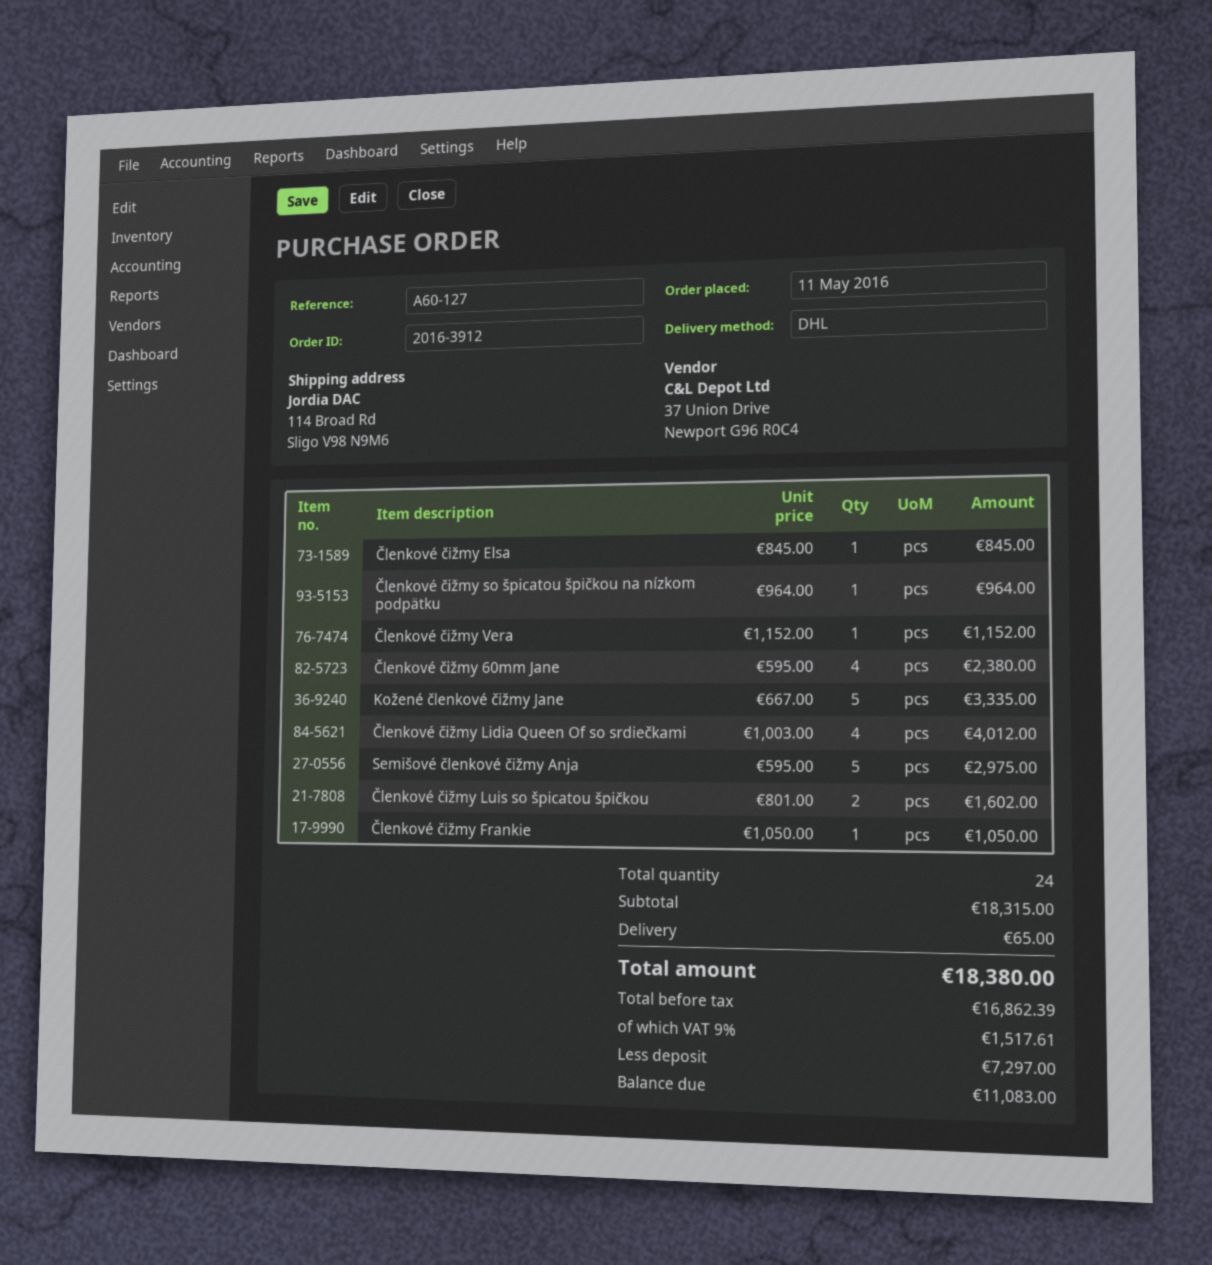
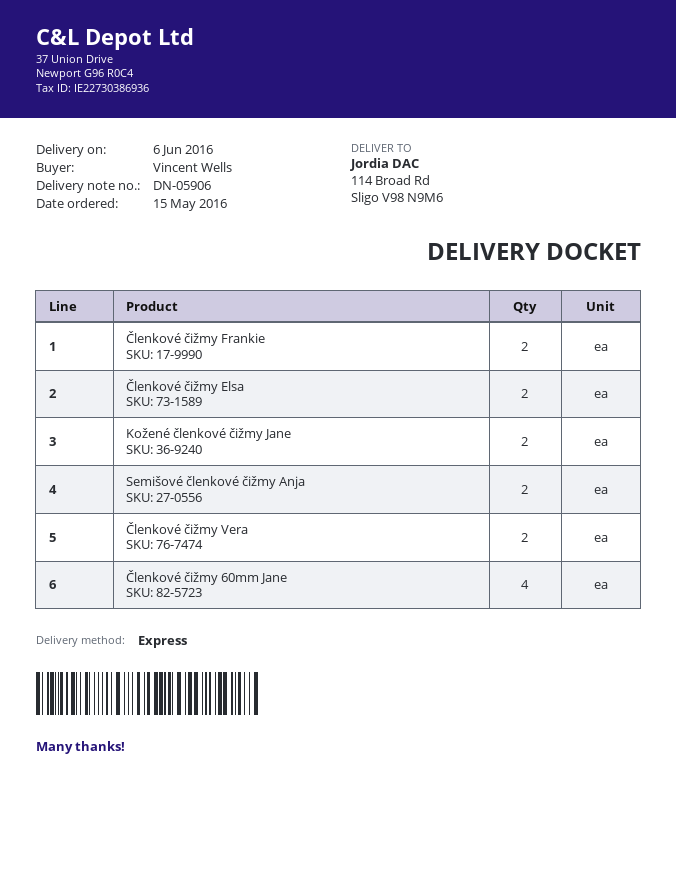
order date: 2016-05-11 -> 2016-05-15
shipping method: DHL -> express
Členkové čižmy Elsa: 1 -> 2
Členkové čižmy so špicatou špičkou na nízkom podpätku: 1 -> none
Členkové čižmy Vera: 1 -> 2
Kožené členkové čižmy Jane: 5 -> 2
Členkové čižmy Lidia Queen Of so srdiečkami: 4 -> none
Semišové členkové čižmy Anja: 5 -> 2
Členkové čižmy Luis so špicatou špičkou: 2 -> none
Členkové čižmy Frankie: 1 -> 2

